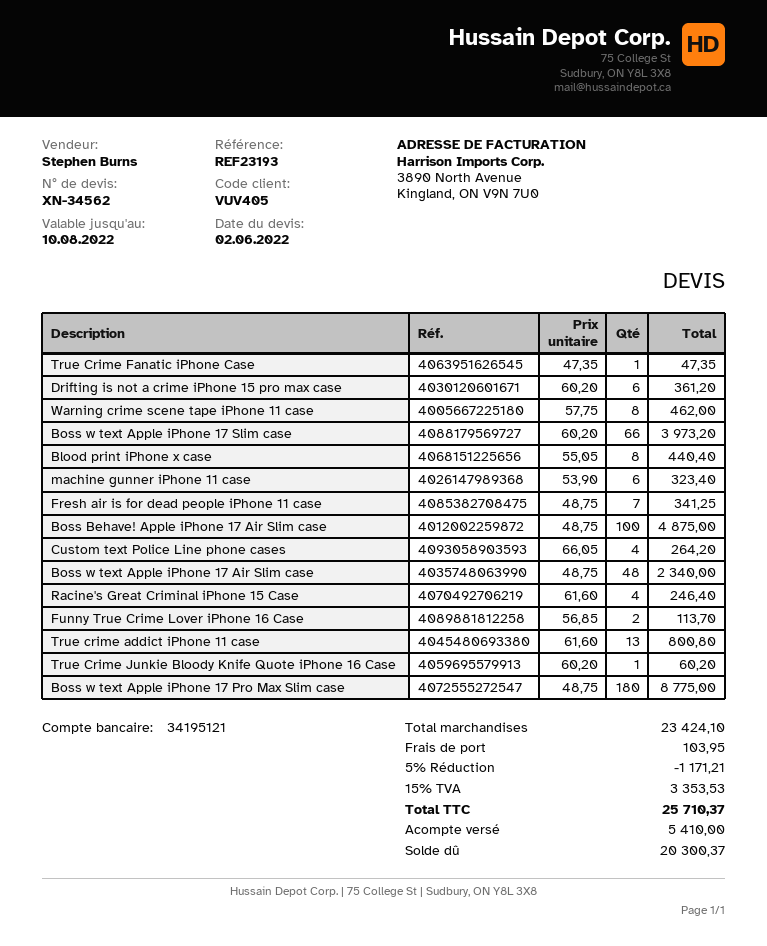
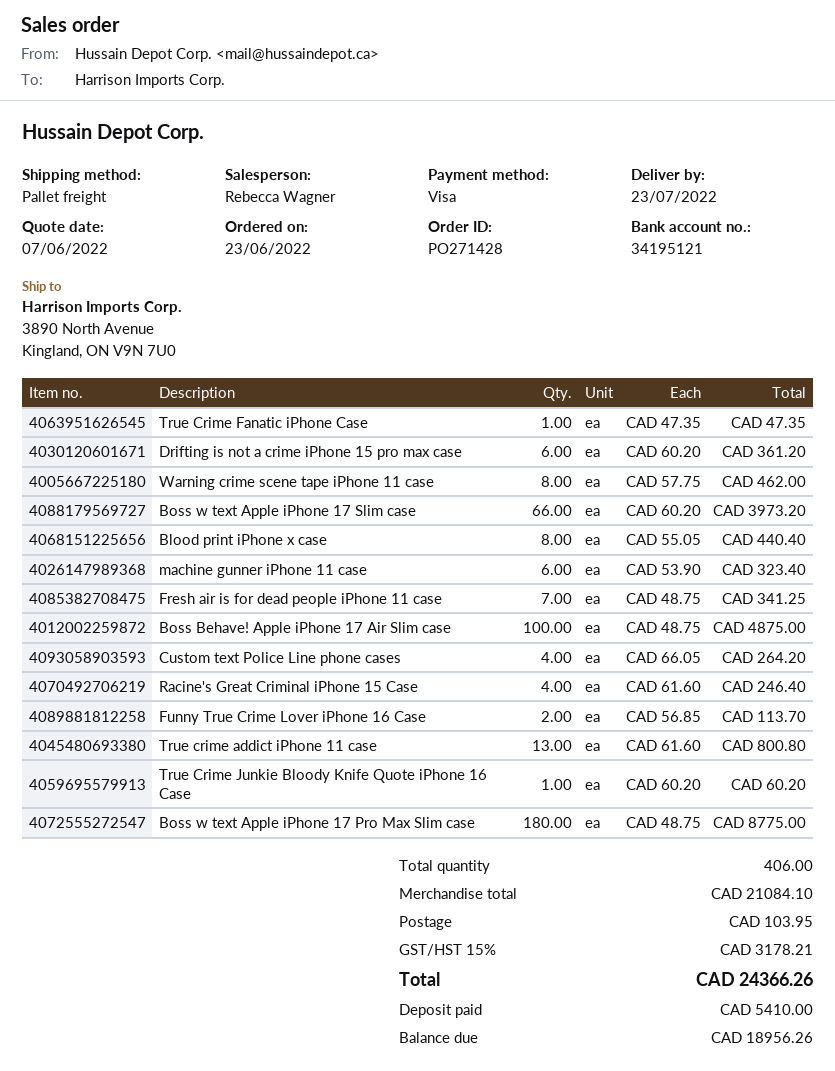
quote date: 2022-06-02 -> 2022-06-07
sales rep: Stephen Burns -> Rebecca Wagner
Boss w text Apple iPhone 17 Air Slim case: 48 x 48.75 = 2340.00 -> none
subtotal: 23424.10 -> 21084.10
discount: 5% = 1171.21 -> none
tax: 15% = 3353.53 -> 15% = 3178.21
total: 25710.37 -> 24366.26
balance: 20300.37 -> 18956.26

